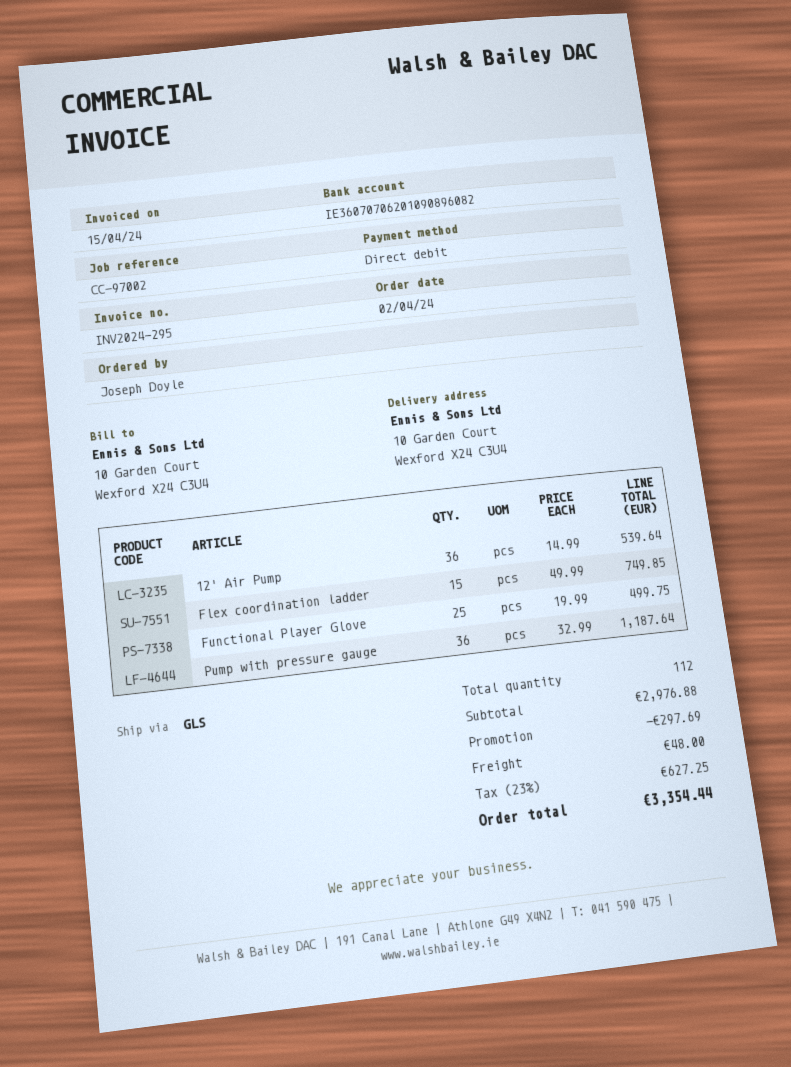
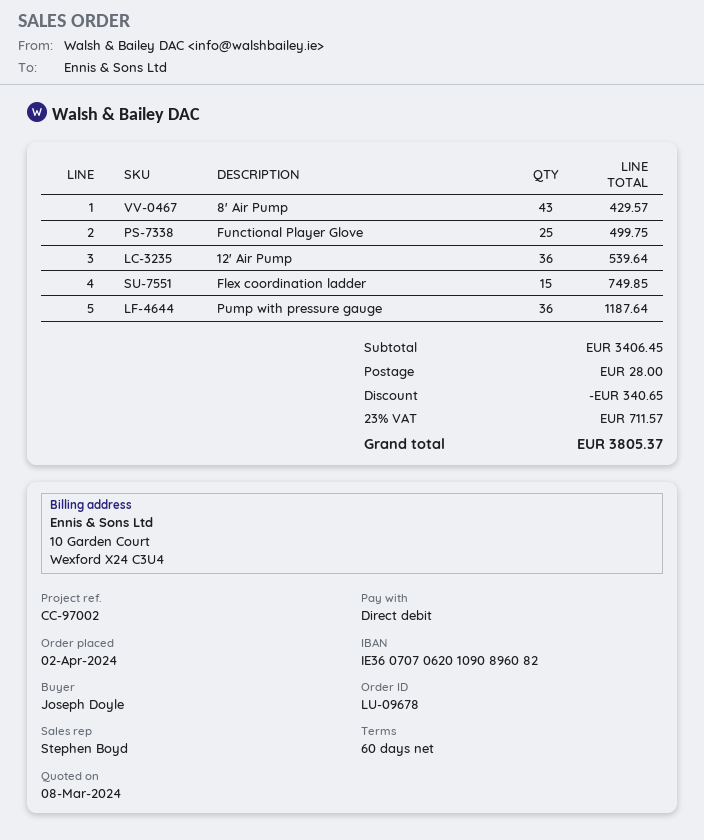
8' Air Pump: none -> 43 for 429.57
subtotal: 2976.88 -> 3406.45
discount: 297.69 -> 340.65
shipping: 48.00 -> 28.00
tax: 23% = 627.25 -> 23% = 711.57
total: 3354.44 -> 3805.37

